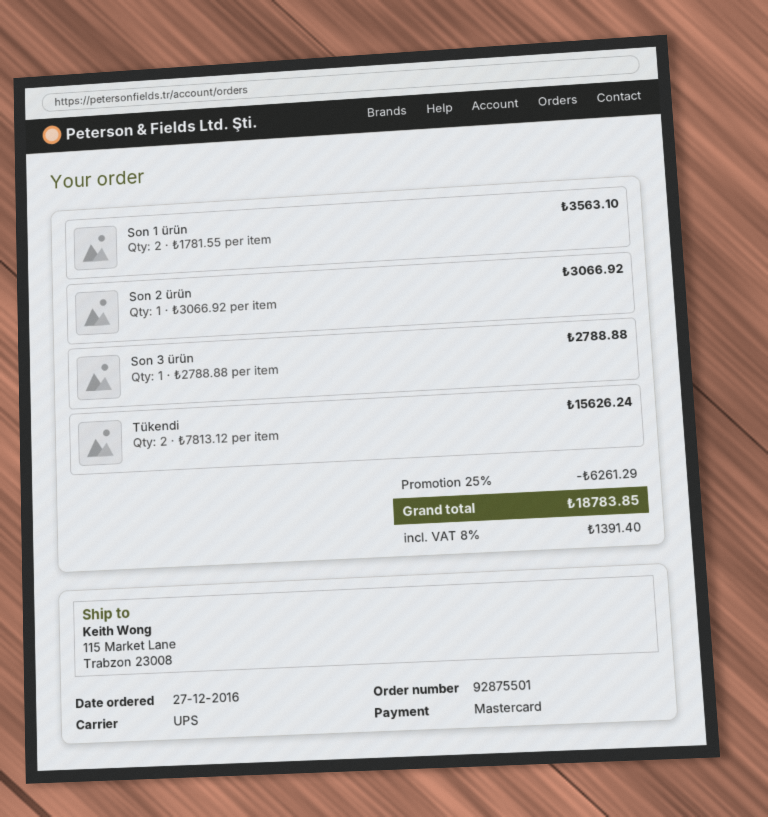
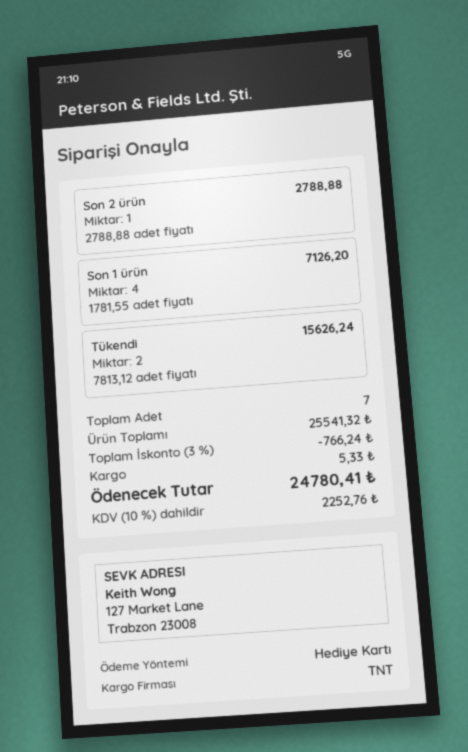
payment method: Mastercard -> gift card
shipping method: UPS -> TNT
ship to: 115 Market Lane, Trabzon 23008 -> 127 Market Lane, Trabzon 23008
Son 1 ürün: 2 x 1781.55 = 3563.10 -> 4 x 1781.55 = 7126.20
Son 2 ürün: 1 x 3066.92 = 3066.92 -> 1 x 2788.88 = 2788.88
Son 3 ürün: 1 x 2788.88 = 2788.88 -> none
discount: 25% = 6261.29 -> 3% = 766.24
shipping: none -> 5.33
tax: 8% = 1391.40 -> 10% = 2252.76
total: 18783.85 -> 24780.41

